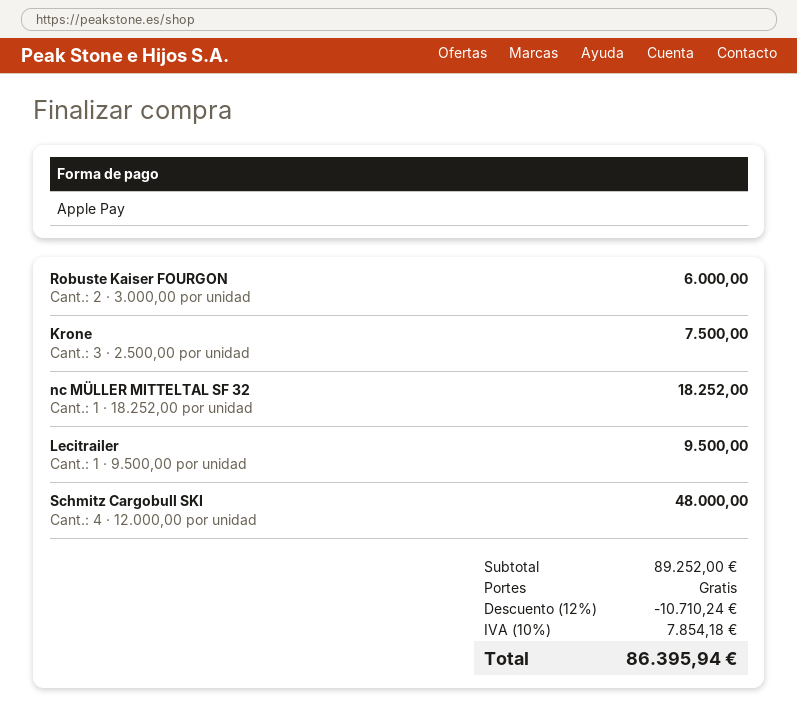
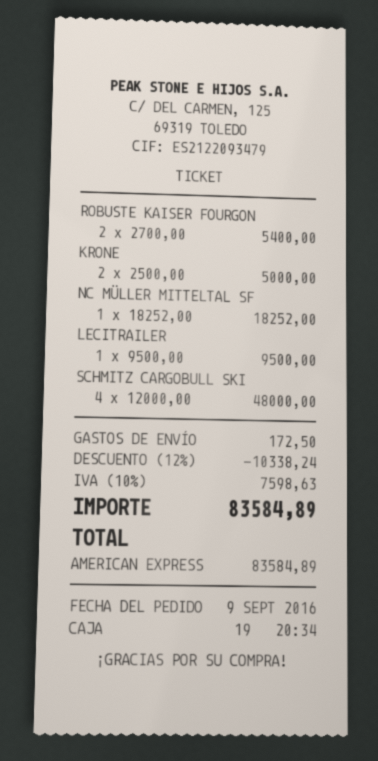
payment method: Apple Pay -> American Express
Robuste Kaiser FOURGON: 2 x 3000.00 = 6000.00 -> 2 x 2700.00 = 5400.00
Krone: 3 x 2500.00 = 7500.00 -> 2 x 2500.00 = 5000.00
discount: 12% = 10710.24 -> 12% = 10338.24
shipping: 0.00 -> 172.50
tax: 10% = 7854.18 -> 10% = 7598.63
total: 86395.94 -> 83584.89

